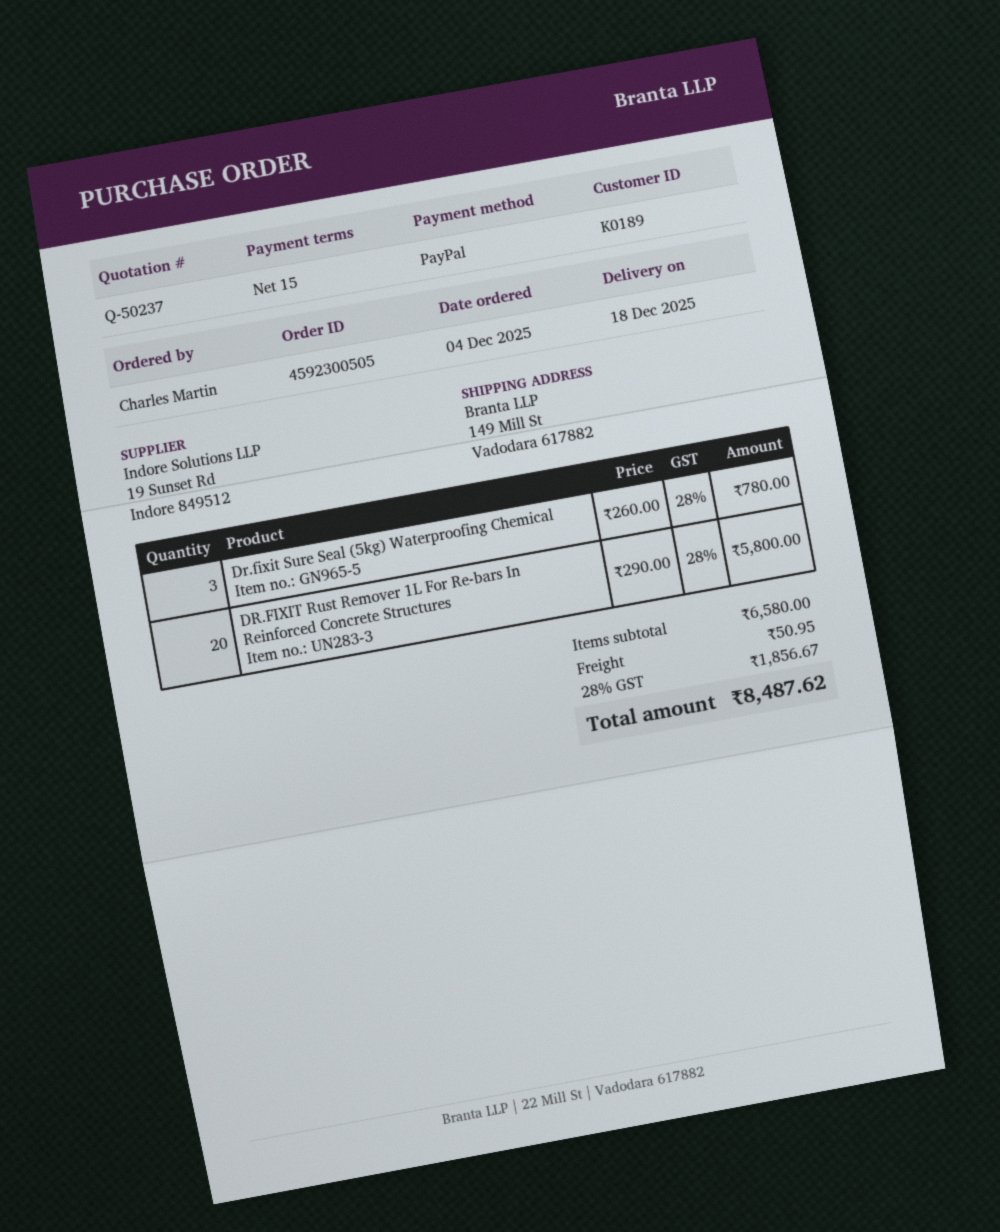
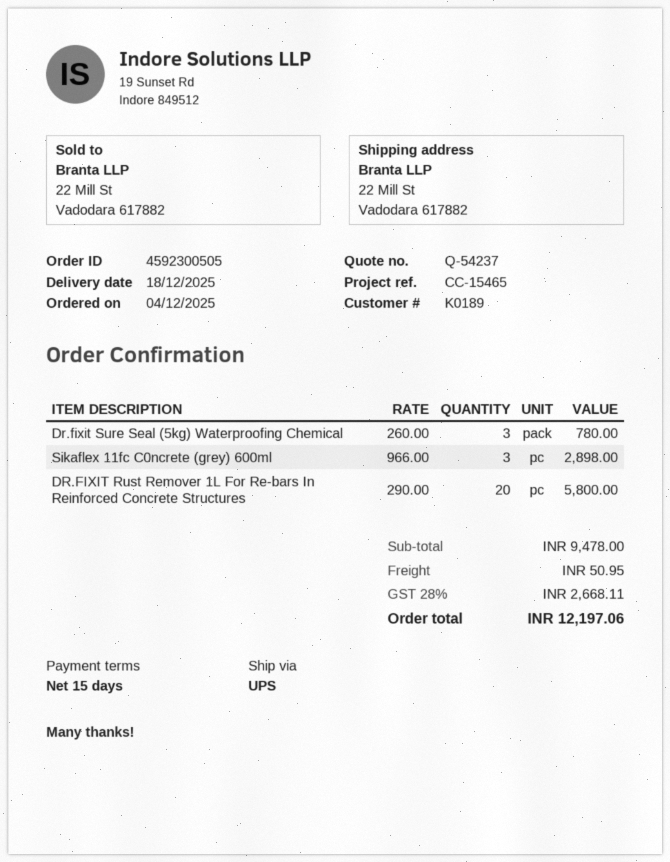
quote number: Q-50237 -> Q-54237
ship to: 149 Mill St, Vadodara 617882 -> 22 Mill St, Vadodara 617882
Sikaflex 11fc C0ncrete (grey) 600ml: none -> 3 x 966.00 = 2898.00
subtotal: 6580.00 -> 9478.00
tax: 28% = 1856.67 -> 28% = 2668.11
total: 8487.62 -> 12197.06

